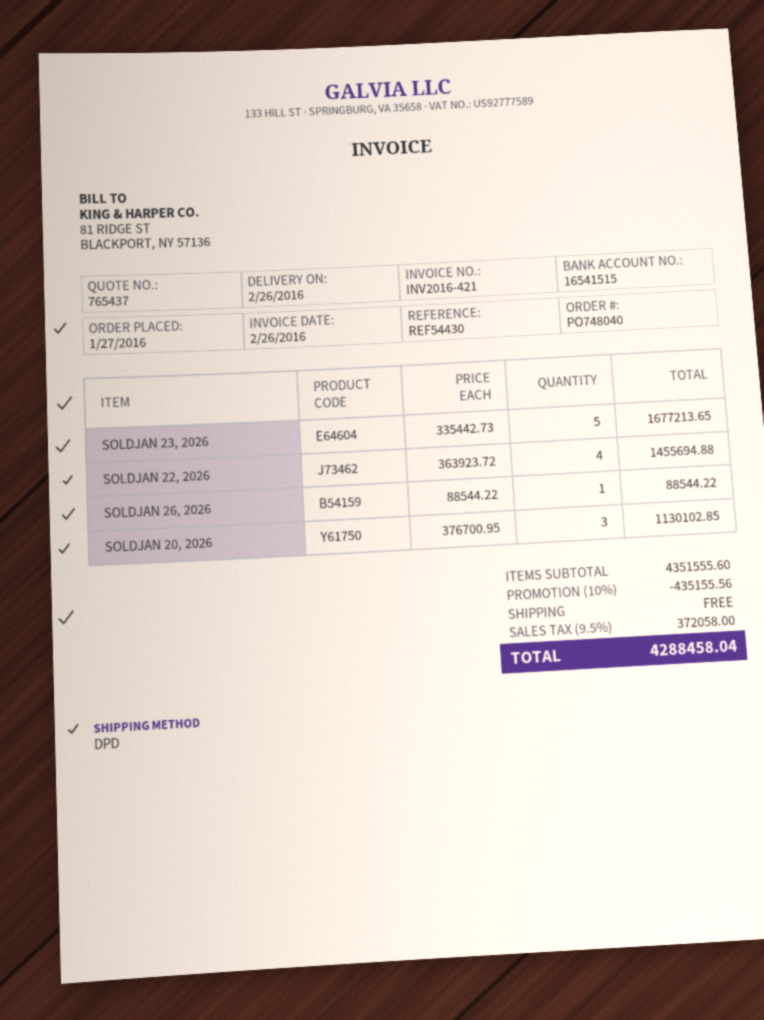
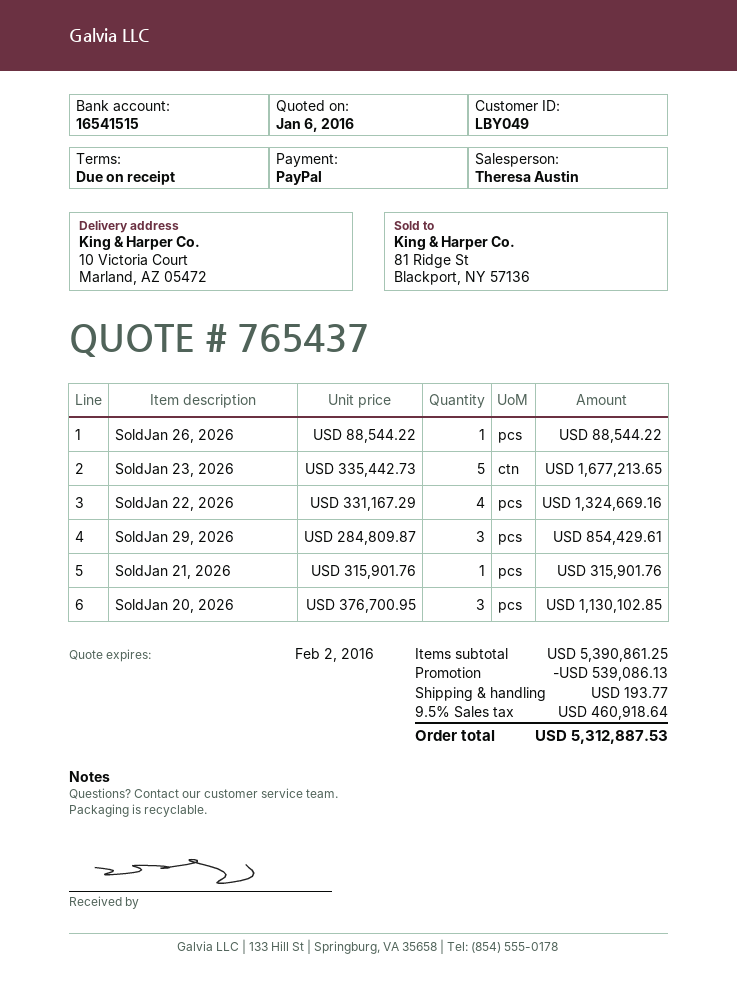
SOLDJAN 22, 2026: 4 x 363923.72 = 1455694.88 -> 4 x 331167.29 = 1324669.16
SoldJan 29, 2026: none -> 3 x 284809.87 = 854429.61
SoldJan 21, 2026: none -> 1 x 315901.76 = 315901.76
subtotal: 4351555.60 -> 5390861.25
discount: 435155.56 -> 539086.13
shipping: 0.00 -> 193.77
tax: 9.5% = 372058.00 -> 9.5% = 460918.64
total: 4288458.04 -> 5312887.53

